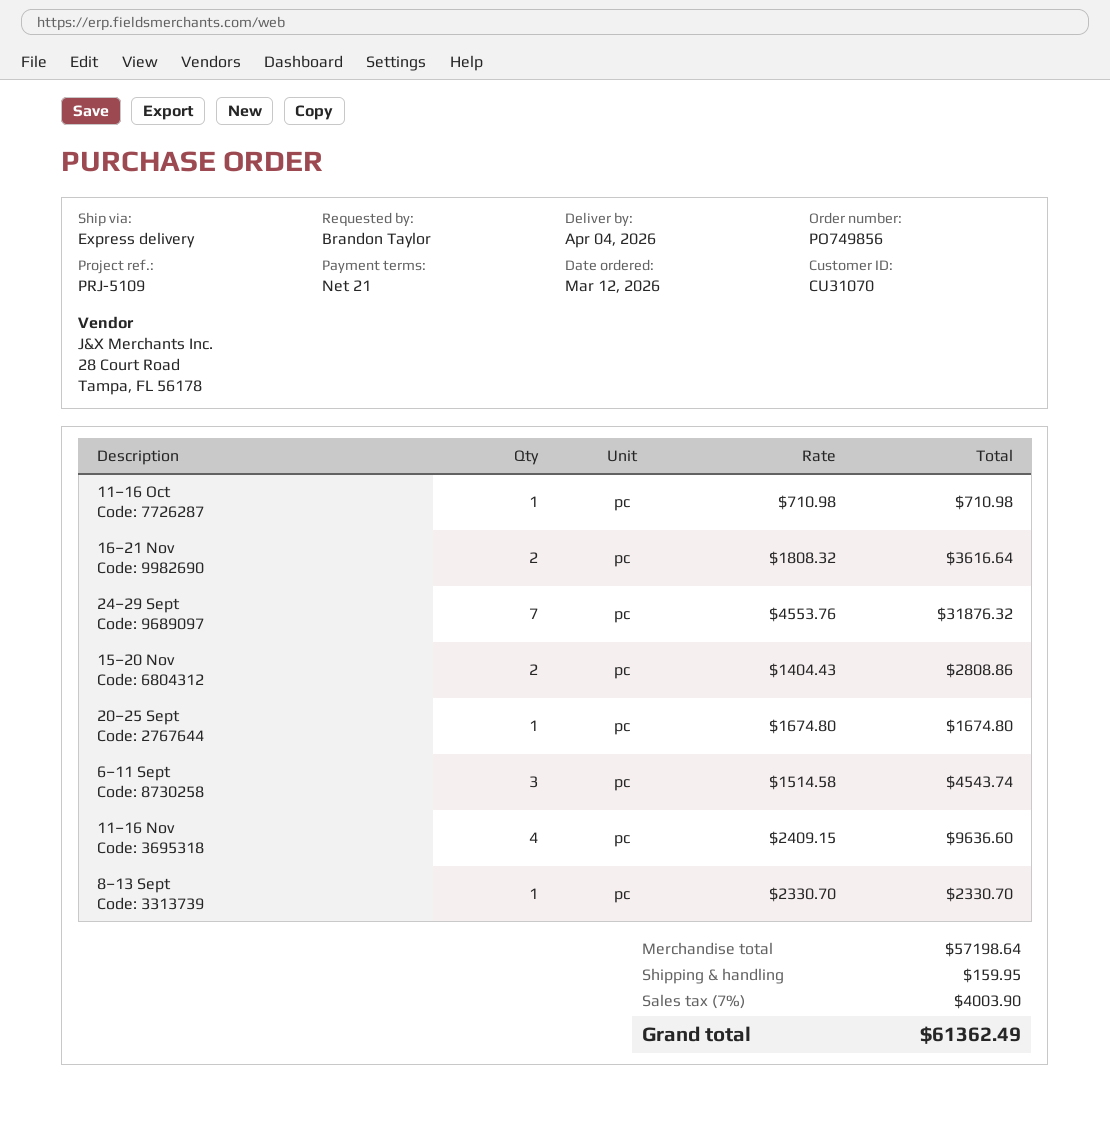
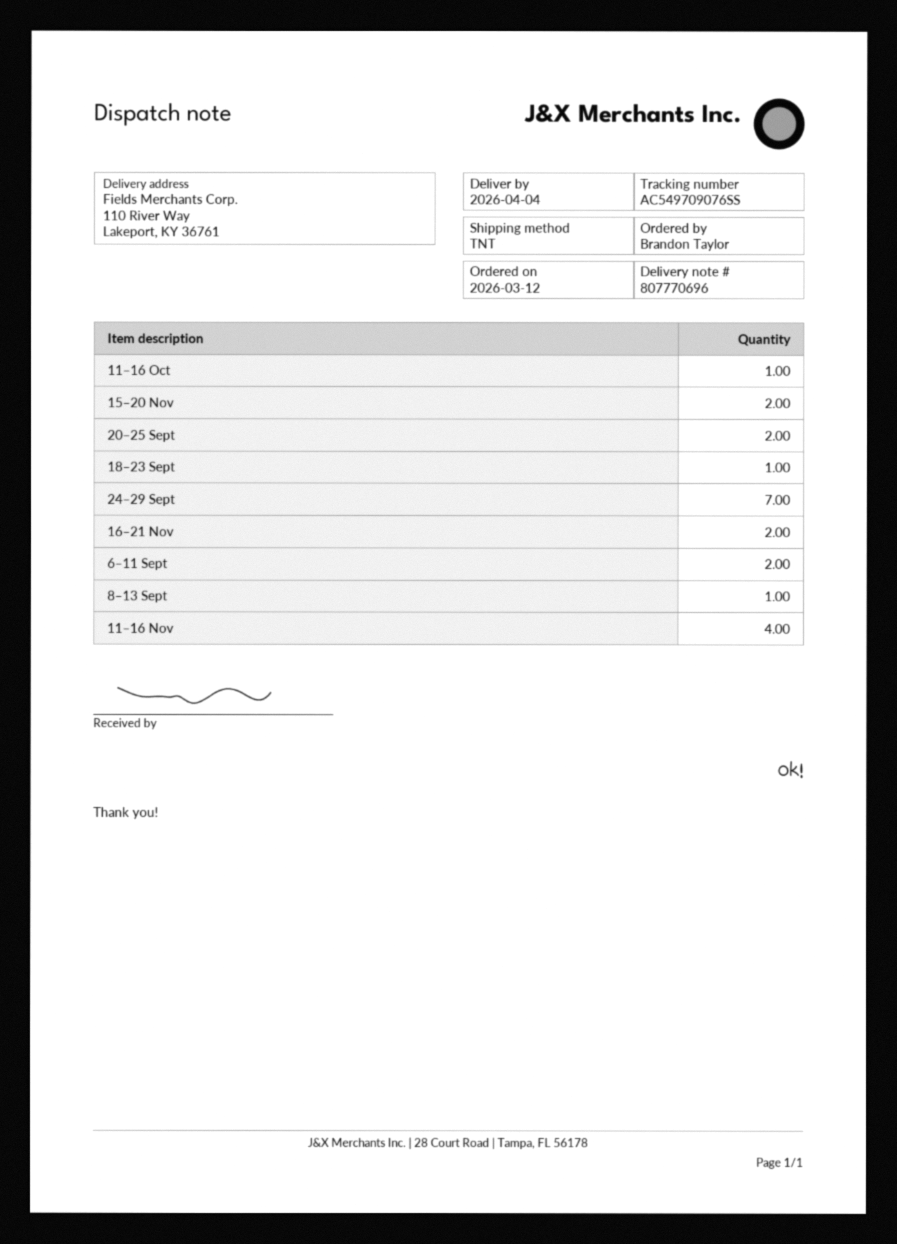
shipping method: express -> TNT
20–25 Sept: 1 -> 2
6–11 Sept: 3 -> 2
18–23 Sept: none -> 1

